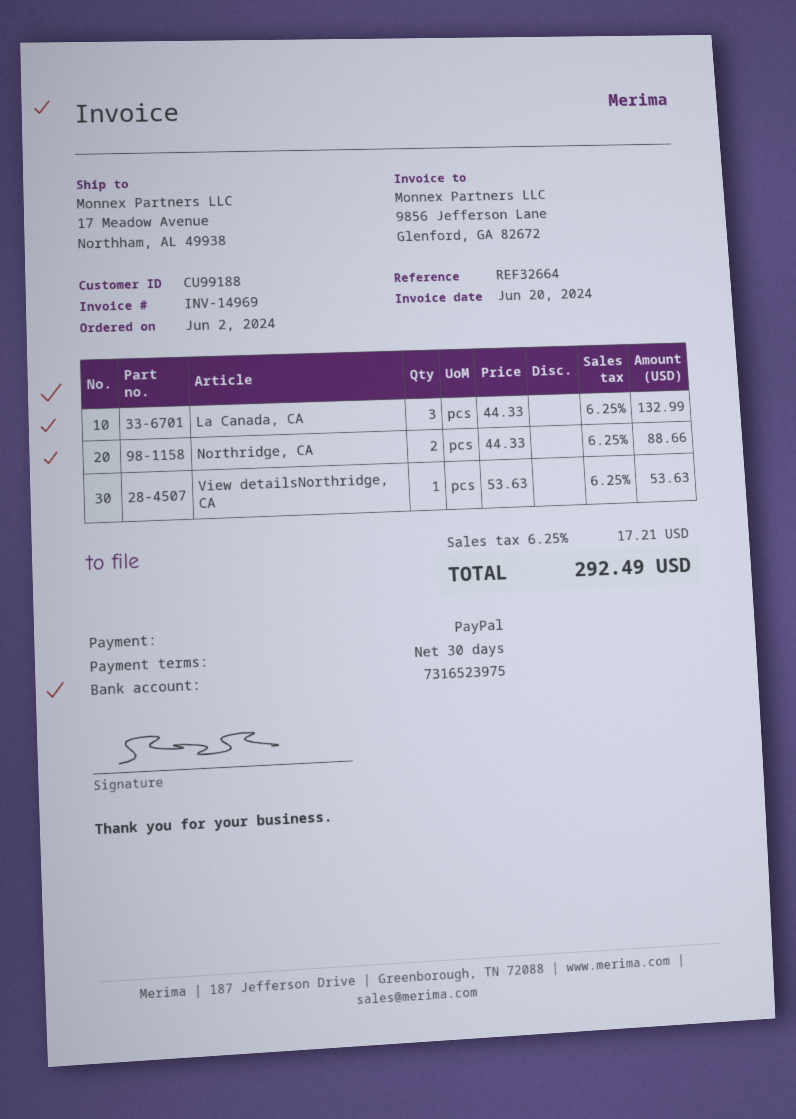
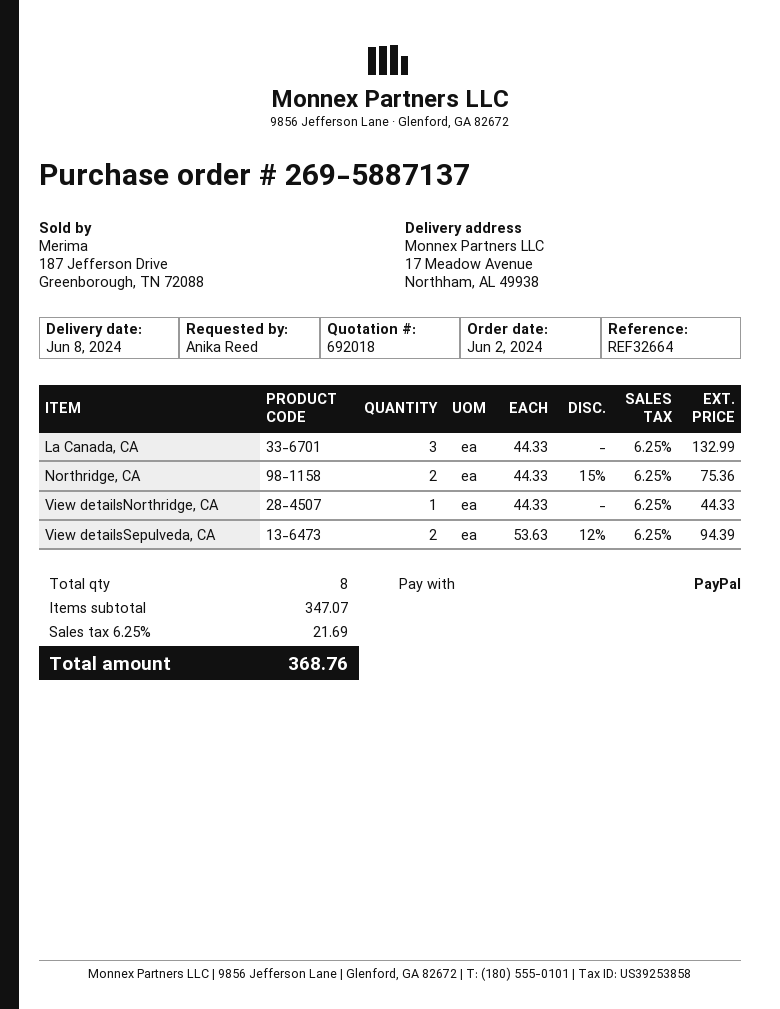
Northridge, CA: 2 x 44.33 = 88.66 -> 2 x 44.33 - 15% = 75.36
View detailsNorthridge, CA: 1 x 53.63 = 53.63 -> 1 x 44.33 = 44.33
View detailsSepulveda, CA: none -> 2 x 53.63 - 12% = 94.39
tax: 6.25% = 17.21 -> 6.25% = 21.69
total: 292.49 -> 368.76

